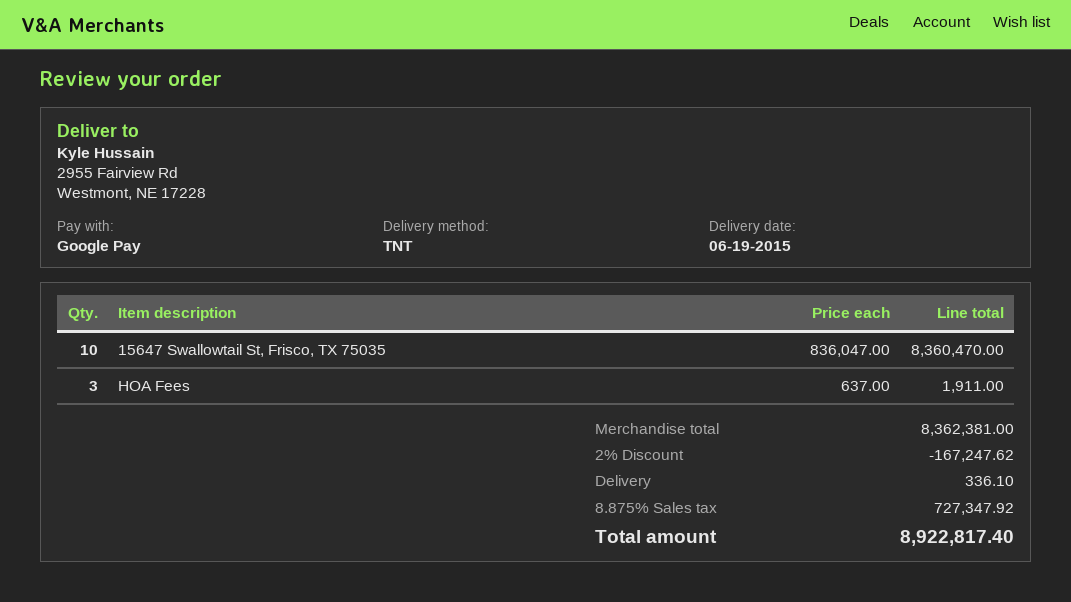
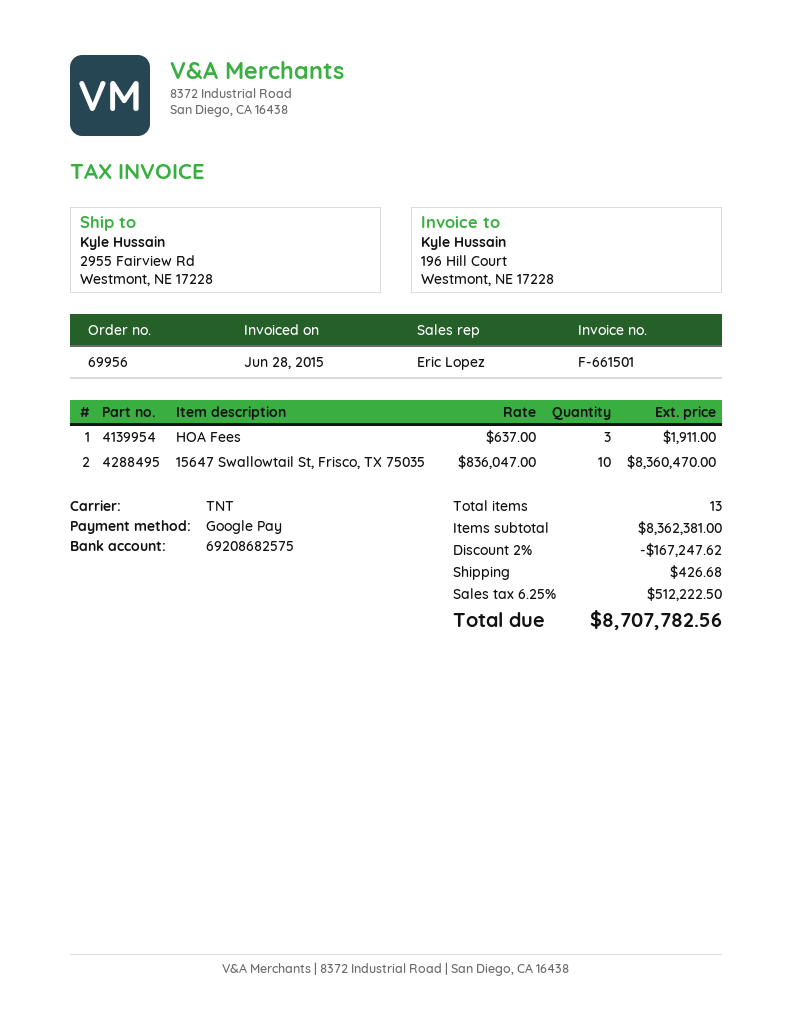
shipping: 336.10 -> 426.68
tax: 8.875% = 727347.92 -> 6.25% = 512222.50
total: 8922817.40 -> 8707782.56

